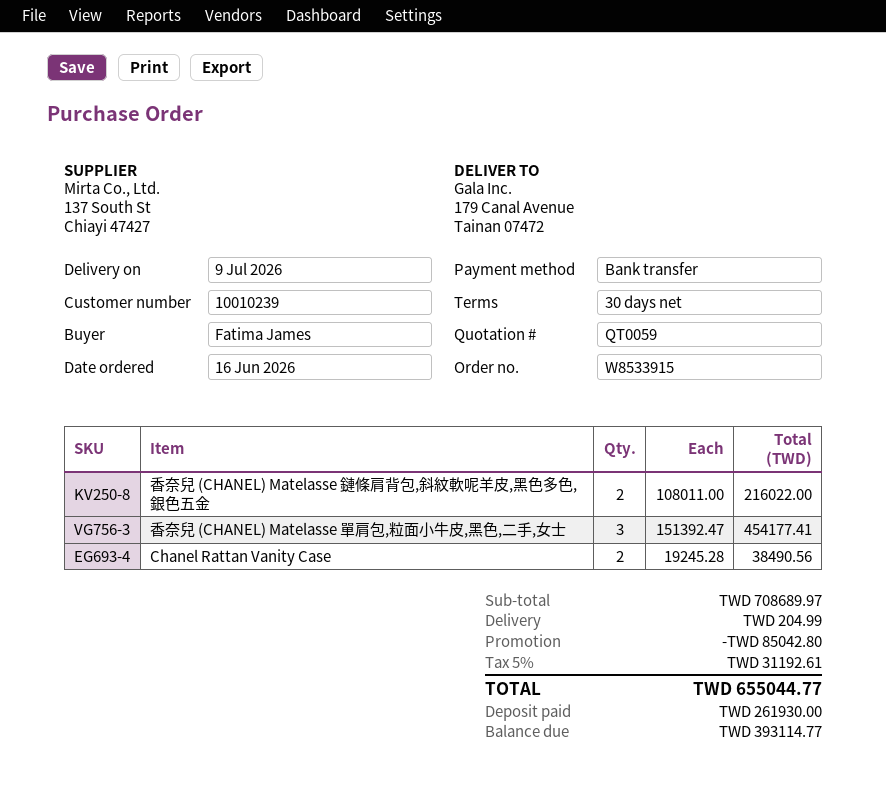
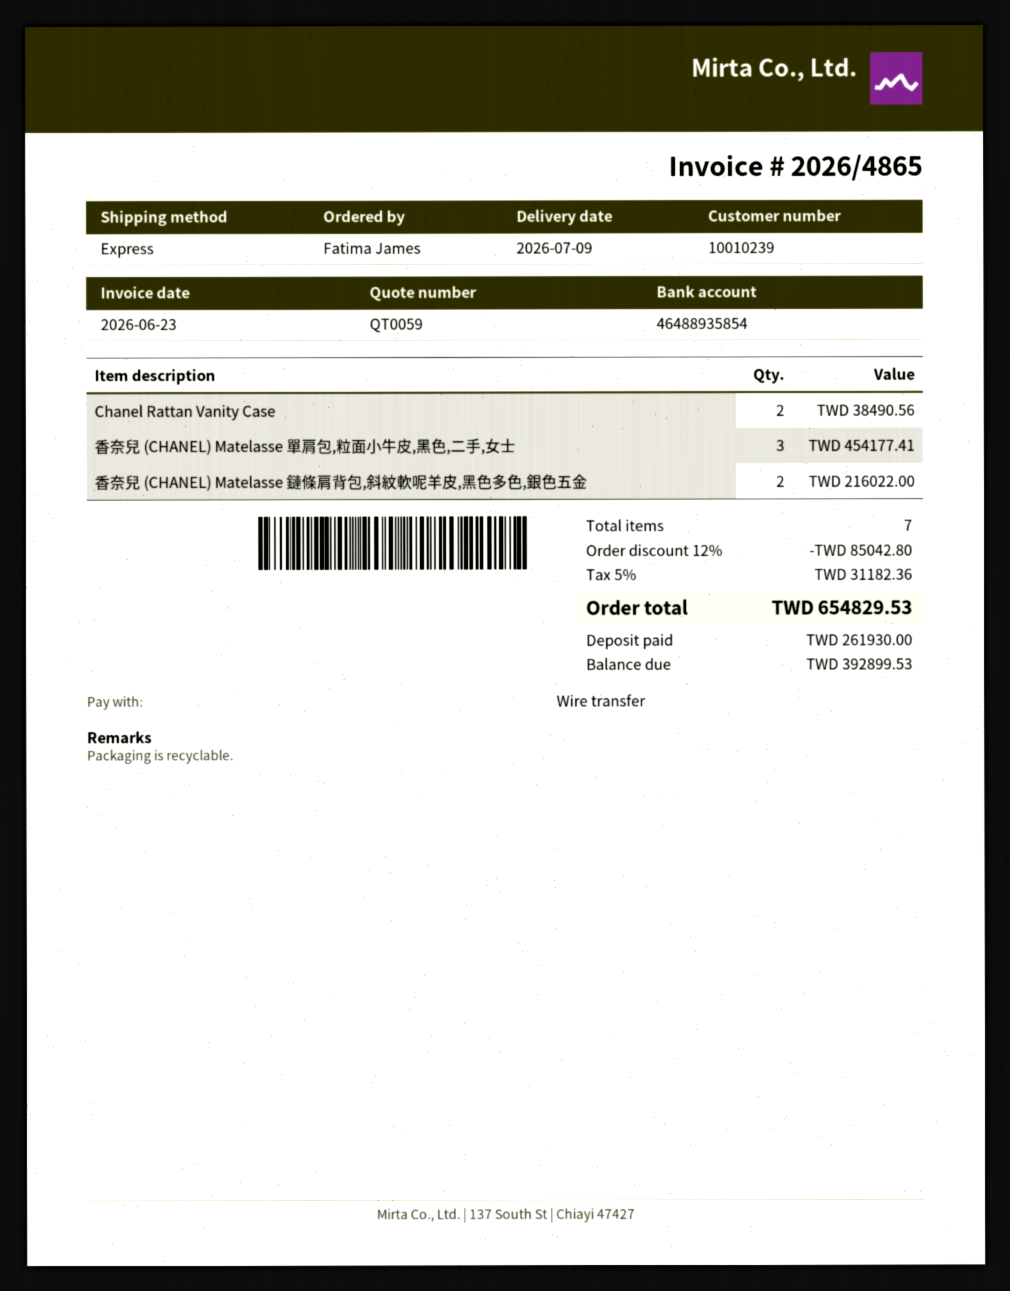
shipping: 204.99 -> none
tax: 5% = 31192.61 -> 5% = 31182.36
total: 655044.77 -> 654829.53
balance: 393114.77 -> 392899.53

